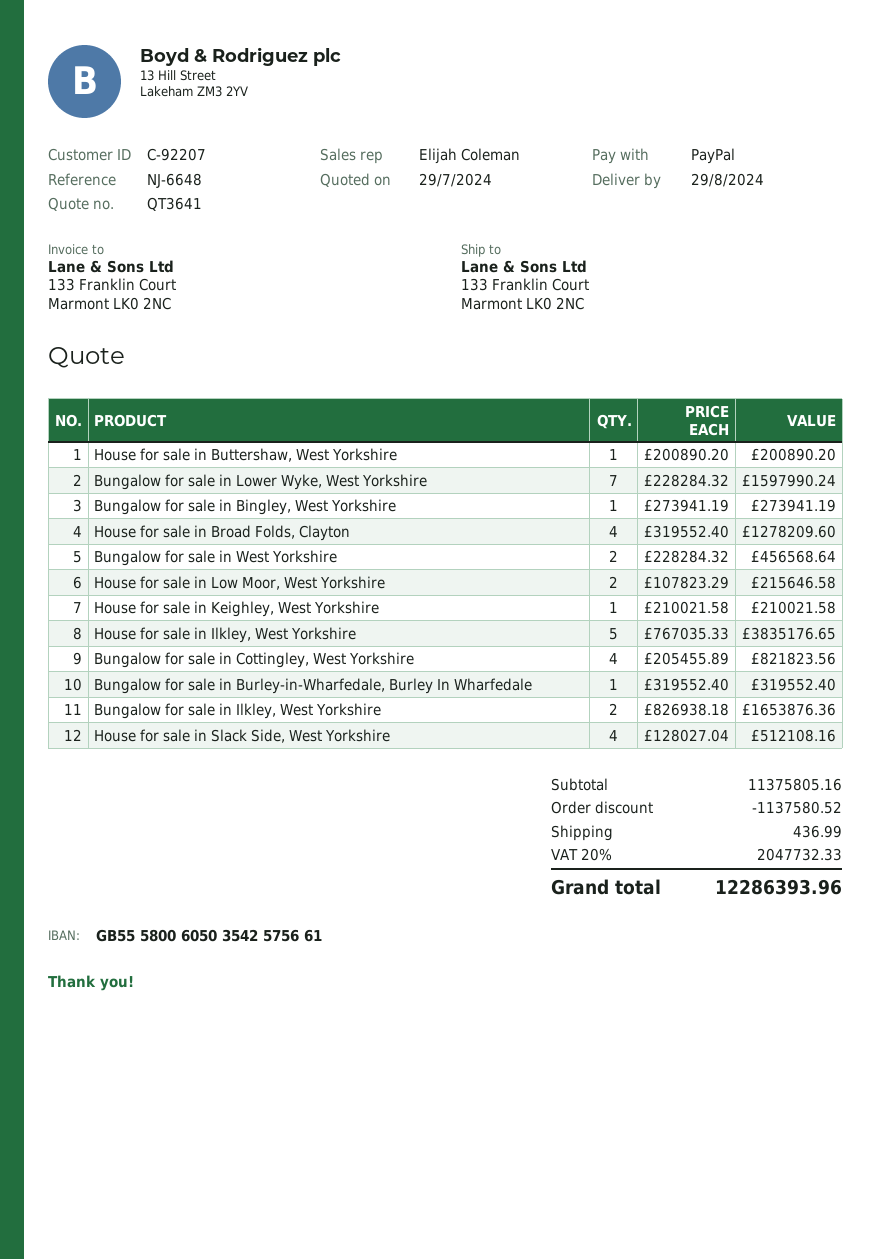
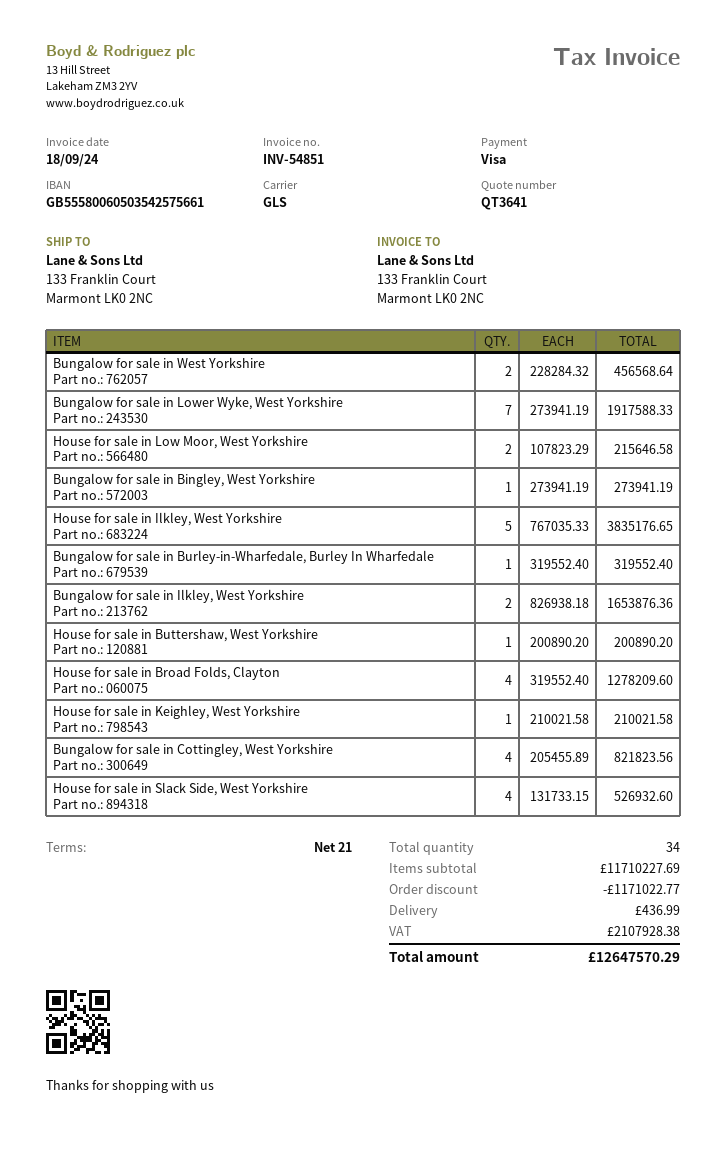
payment method: PayPal -> Visa
Bungalow for sale in Lower Wyke, West Yorkshire: 7 x 228284.32 = 1597990.24 -> 7 x 273941.19 = 1917588.33
House for sale in Slack Side, West Yorkshire: 4 x 128027.04 = 512108.16 -> 4 x 131733.15 = 526932.60
subtotal: 11375805.16 -> 11710227.69
discount: 1137580.52 -> 1171022.77
tax: 2047732.33 -> 2107928.38
total: 12286393.96 -> 12647570.29

